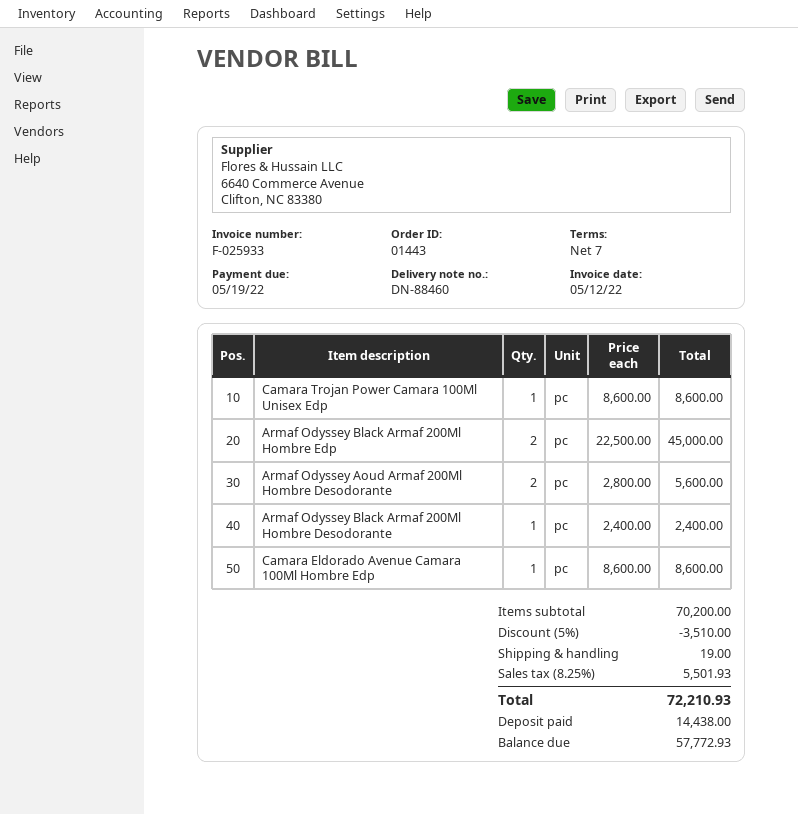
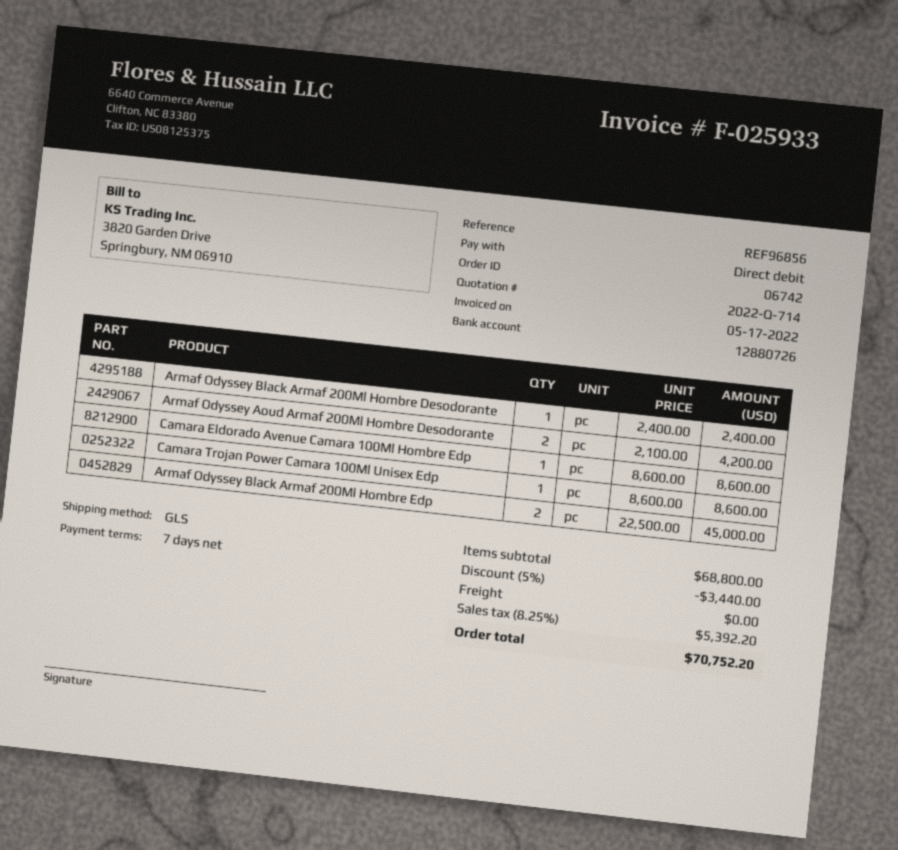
order number: 01443 -> 06742
invoice date: 2022-05-12 -> 2022-05-17
Armaf Odyssey Aoud Armaf 200Ml Hombre Desodorante: 2 x 2800.00 = 5600.00 -> 2 x 2100.00 = 4200.00
subtotal: 70200.00 -> 68800.00
discount: 5% = 3510.00 -> 5% = 3440.00
shipping: 19.00 -> 0.00
tax: 8.25% = 5501.93 -> 8.25% = 5392.20
total: 72210.93 -> 70752.20

